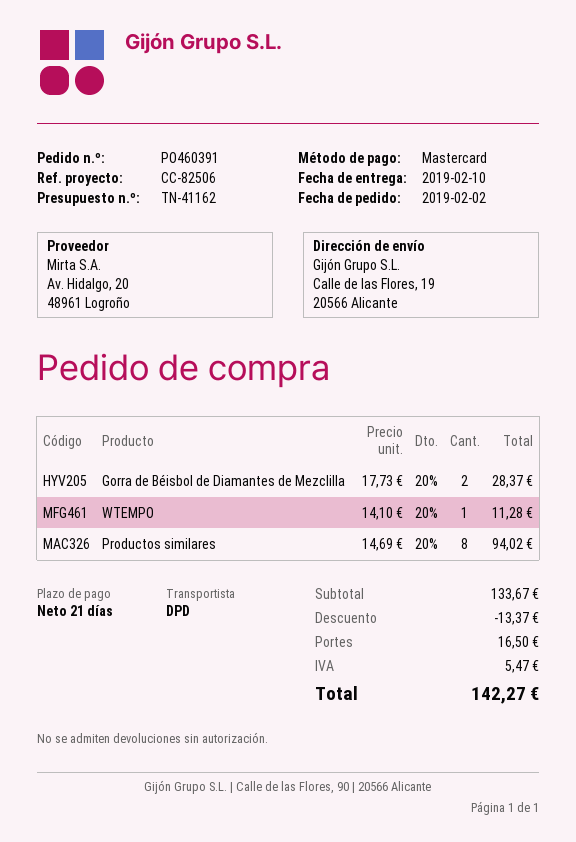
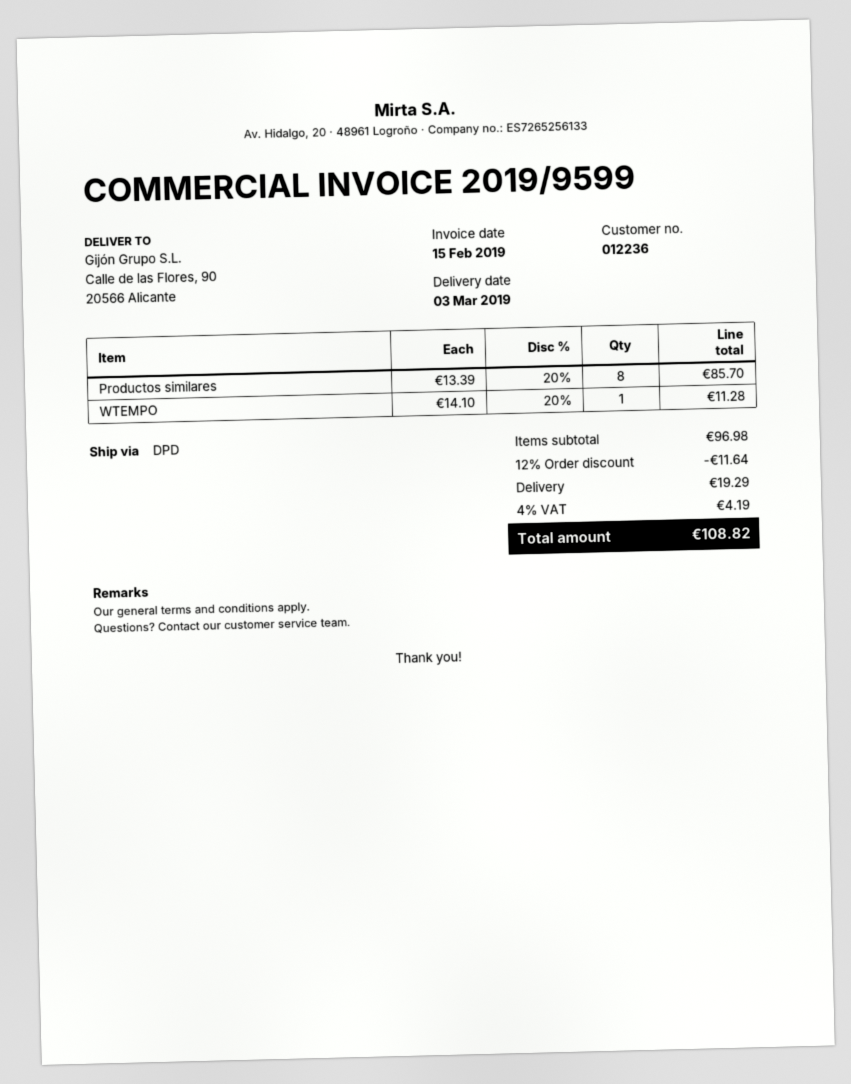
delivery date: 2019-02-10 -> 2019-03-03
ship to: Calle de las Flores, 19, 20566 Alicante -> Calle de las Flores, 90, 20566 Alicante
Gorra de Béisbol de Diamantes de Mezclilla: 2 x 17.73 - 20% = 28.37 -> none
Productos similares: 8 x 14.69 - 20% = 94.02 -> 8 x 13.39 - 20% = 85.70
subtotal: 133.67 -> 96.98
discount: 13.37 -> 11.64
shipping: 16.50 -> 19.29
tax: 5.47 -> 4.19
total: 142.27 -> 108.82

